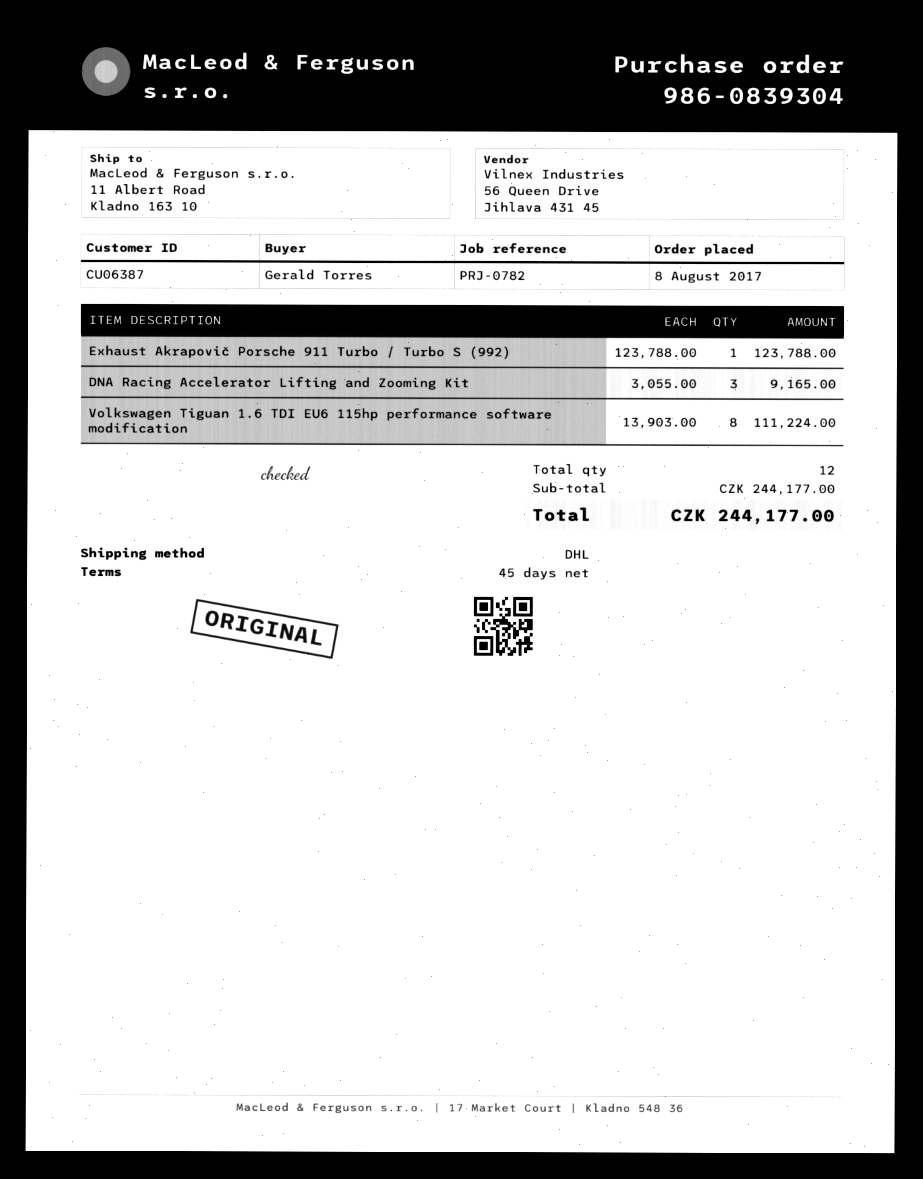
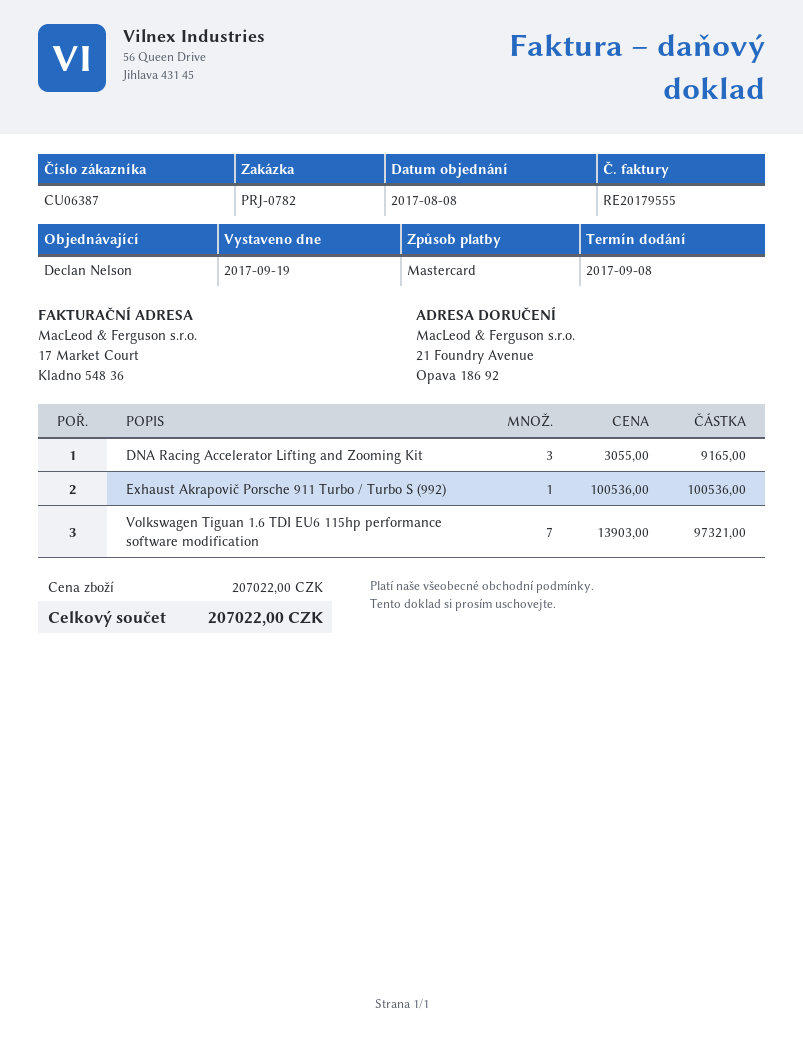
ordered by: Gerald Torres -> Declan Nelson
ship to: 11 Albert Road, Kladno 163 10 -> 21 Foundry Avenue, Opava 186 92
Exhaust Akrapovič Porsche 911 Turbo / Turbo S (992): 1 x 123788.00 = 123788.00 -> 1 x 100536.00 = 100536.00
Volkswagen Tiguan 1.6 TDI EU6 115hp performance software modification: 8 x 13903.00 = 111224.00 -> 7 x 13903.00 = 97321.00
subtotal: 244177.00 -> 207022.00
total: 244177.00 -> 207022.00

